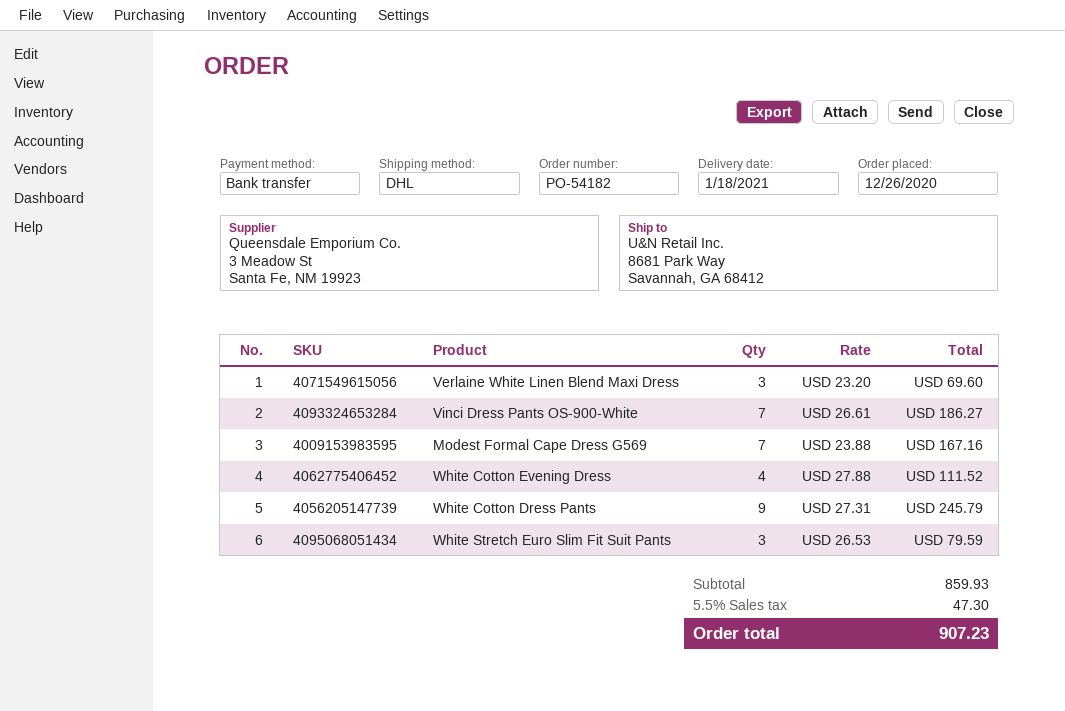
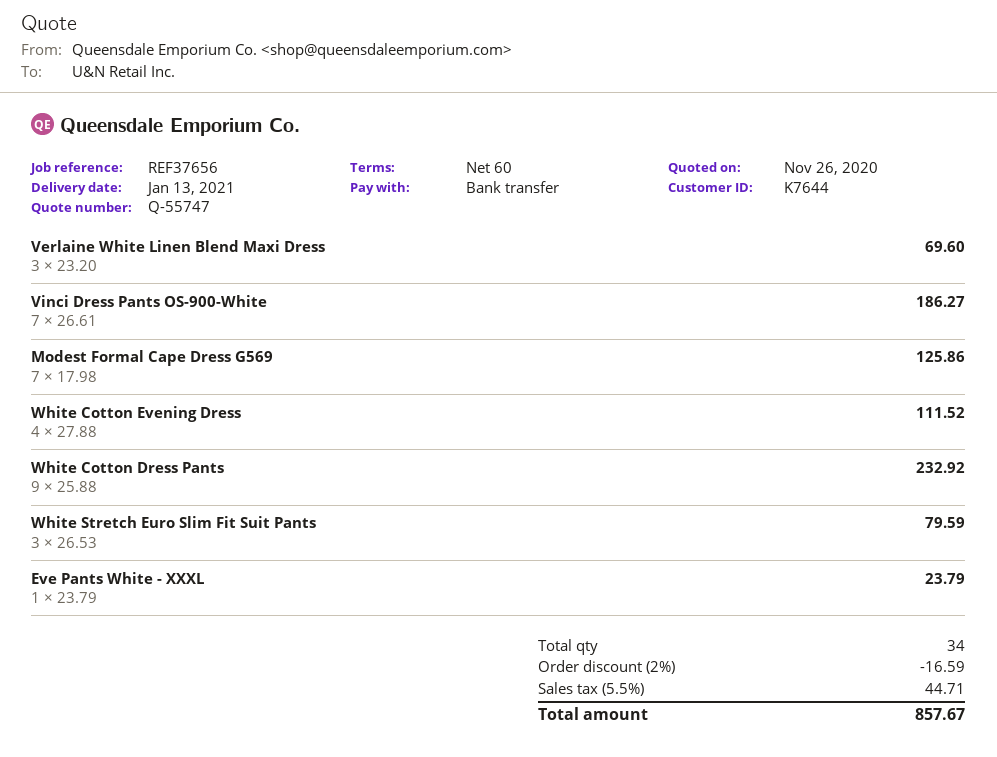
delivery date: 2021-01-18 -> 2021-01-13
Modest Formal Cape Dress G569: 7 x 23.88 = 167.16 -> 7 x 17.98 = 125.86
White Cotton Dress Pants: 9 x 27.31 = 245.79 -> 9 x 25.88 = 232.92
Eve Pants White - XXXL: none -> 1 x 23.79 = 23.79
discount: none -> 2% = 16.59
tax: 5.5% = 47.30 -> 5.5% = 44.71
total: 907.23 -> 857.67

